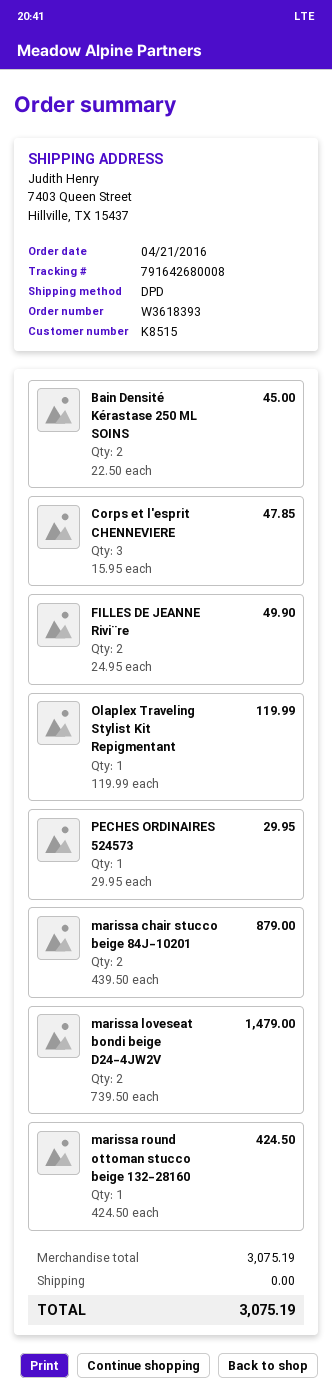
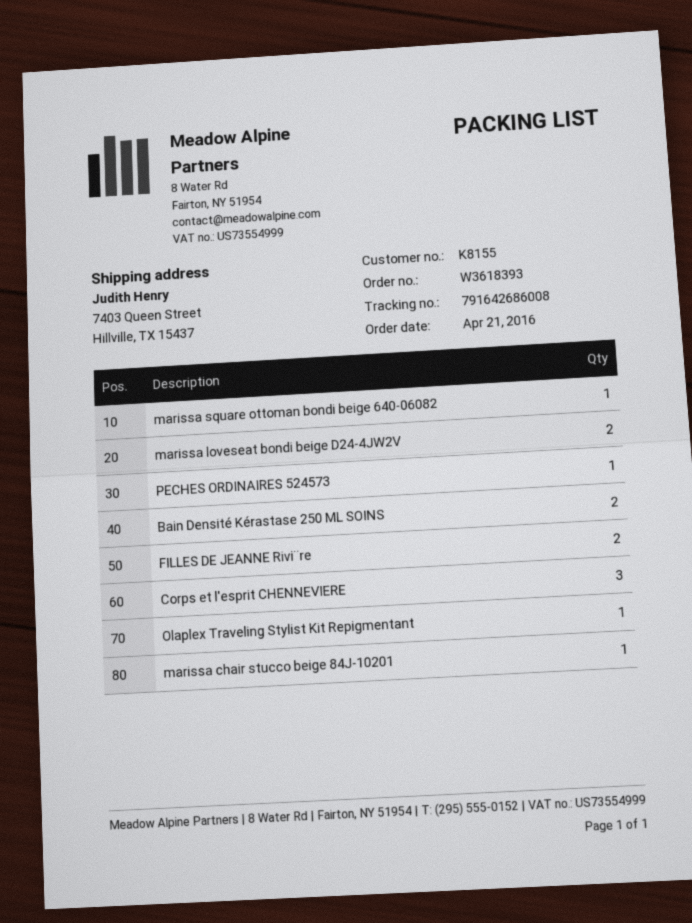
customer number: K8515 -> K8155
tracking number: 791642680008 -> 791642686008
marissa chair stucco beige 84J-10201: 2 -> 1
marissa round ottoman stucco beige 132-28160: 1 -> none
marissa square ottoman bondi beige 640-06082: none -> 1

